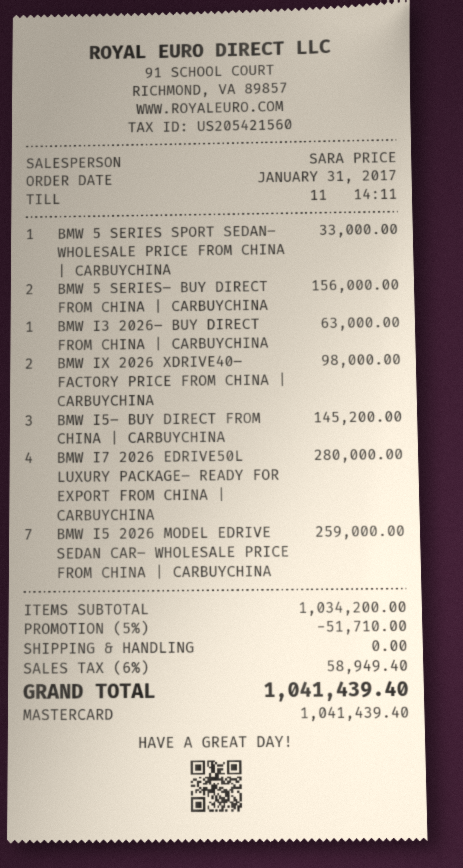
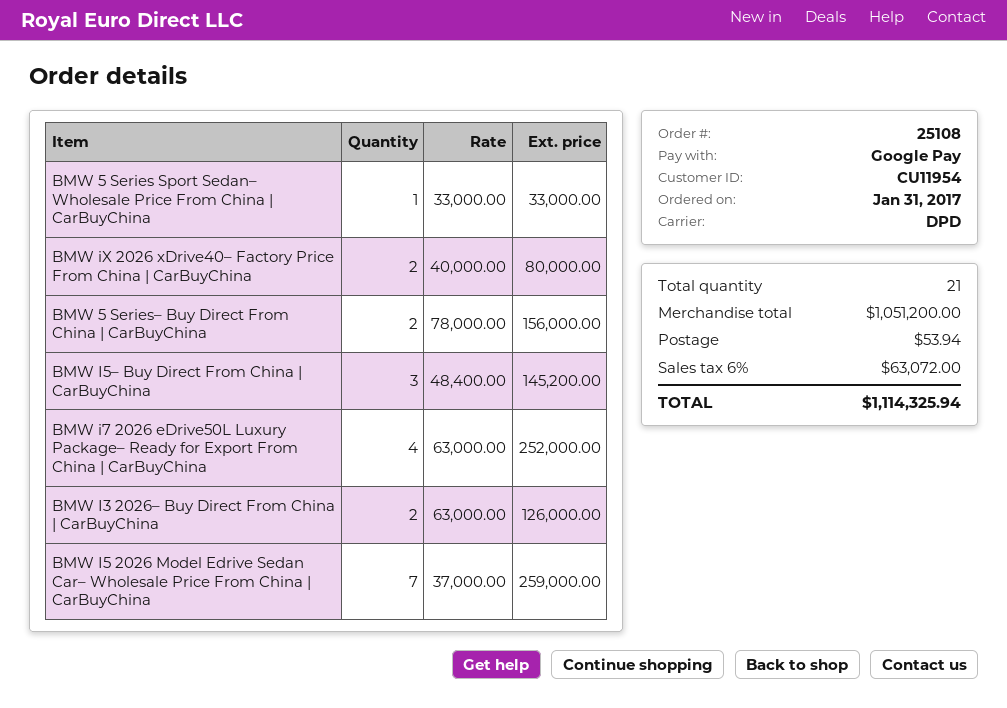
payment method: Mastercard -> Google Pay
BMW I3 2026– BUY DIRECT FROM CHINA | CARBUYCHINA: 1 for 63000.00 -> 2 for 126000.00
BMW IX 2026 XDRIVE40– FACTORY PRICE FROM CHINA | CARBUYCHINA: 2 for 98000.00 -> 2 for 80000.00
BMW I7 2026 EDRIVE50L LUXURY PACKAGE– READY FOR EXPORT FROM CHINA | CARBUYCHINA: 4 for 280000.00 -> 4 for 252000.00
subtotal: 1034200.00 -> 1051200.00
discount: 5% = 51710.00 -> none
shipping: 0.00 -> 53.94
tax: 6% = 58949.40 -> 6% = 63072.00
total: 1041439.40 -> 1114325.94

